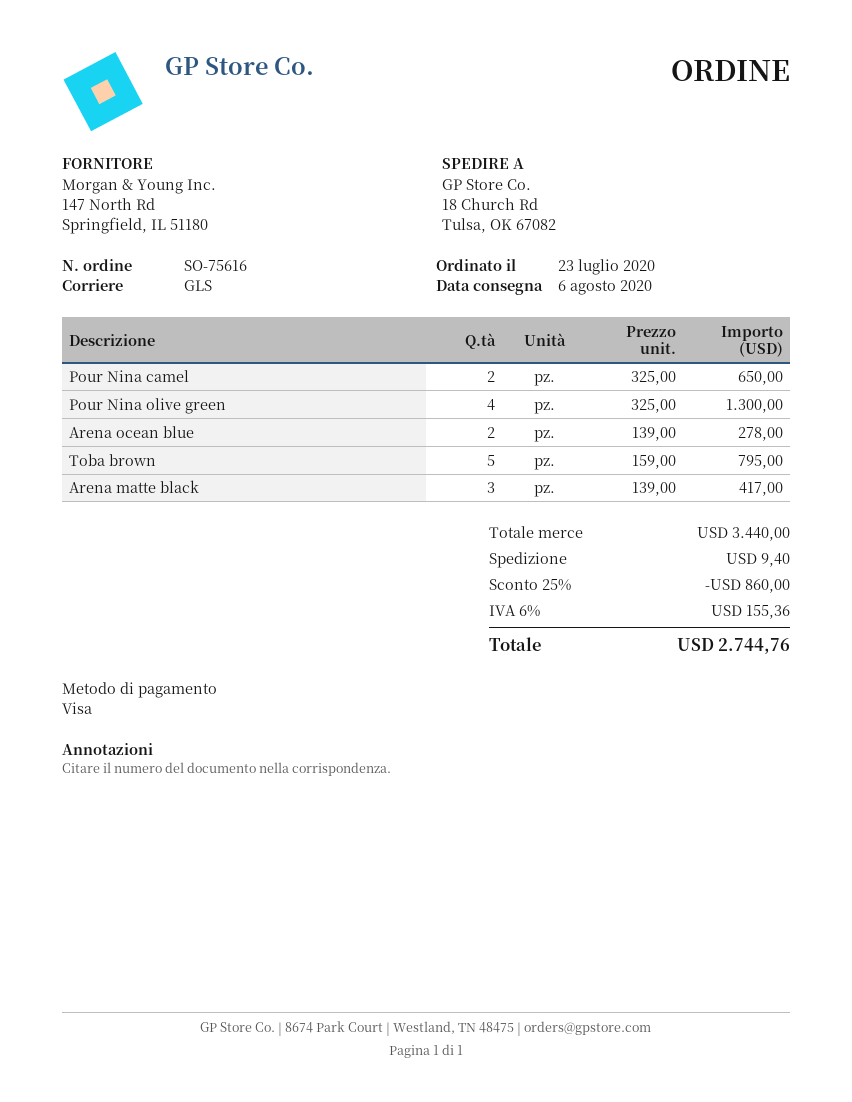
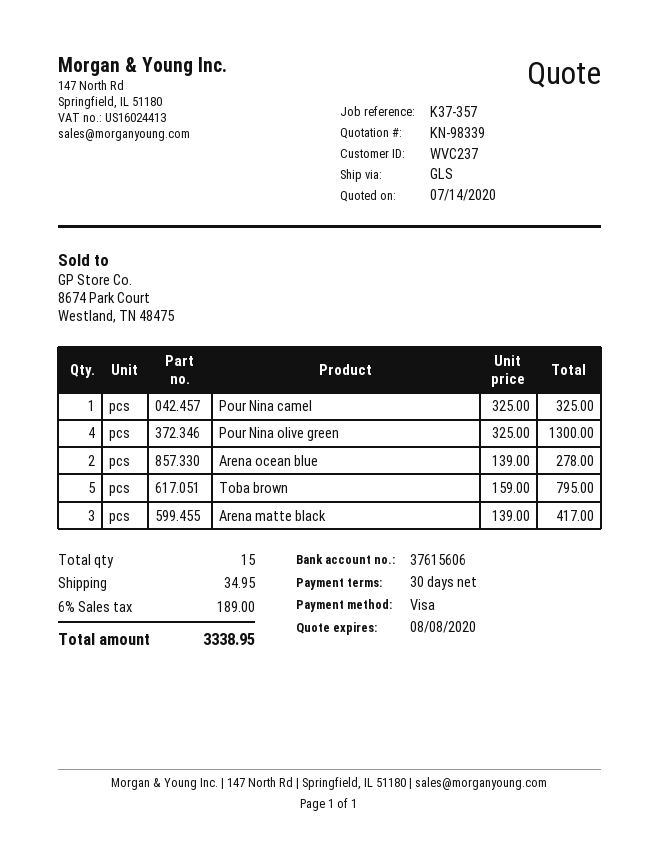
Pour Nina camel: 2 x 325.00 = 650.00 -> 1 x 325.00 = 325.00
discount: 25% = 860.00 -> none
shipping: 9.40 -> 34.95
tax: 6% = 155.36 -> 6% = 189.00
total: 2744.76 -> 3338.95

